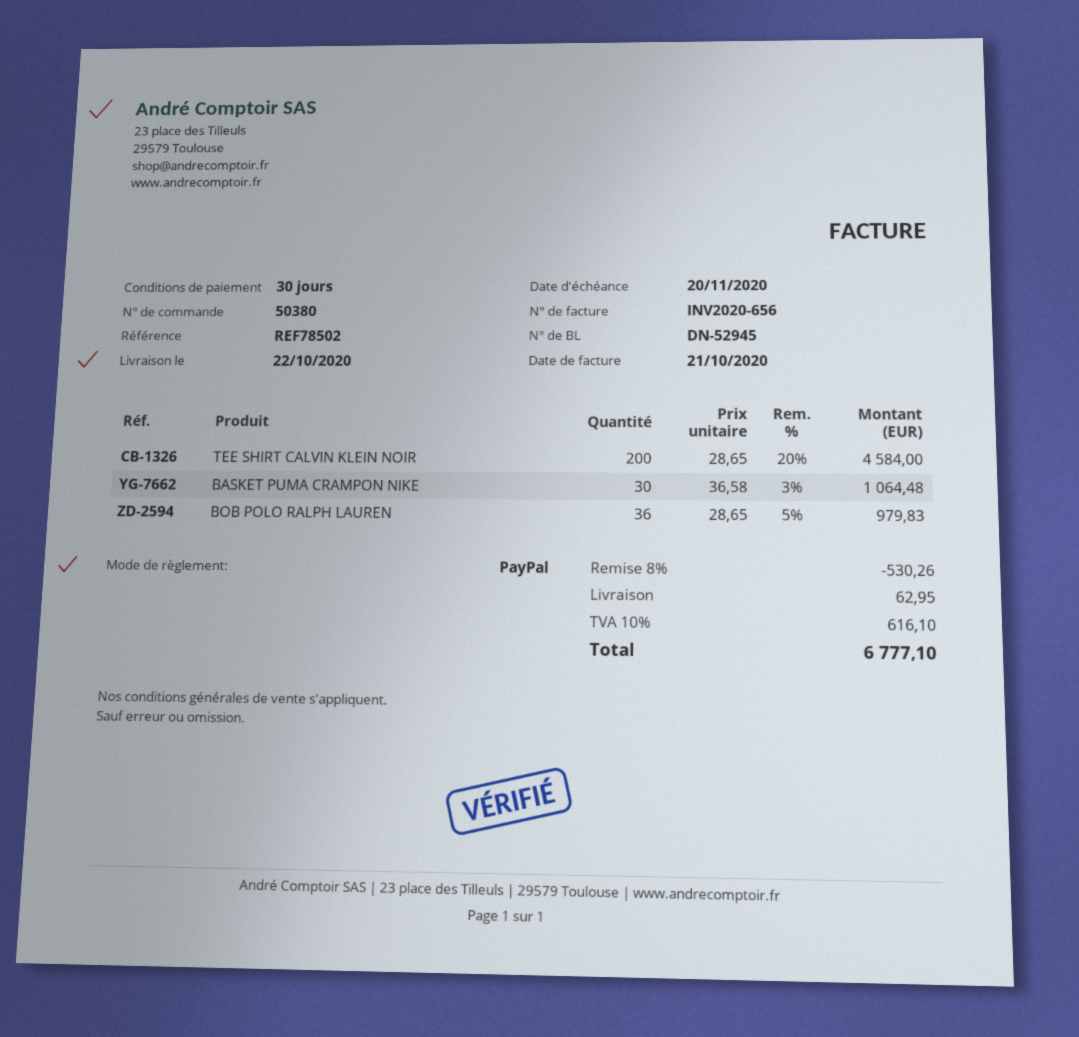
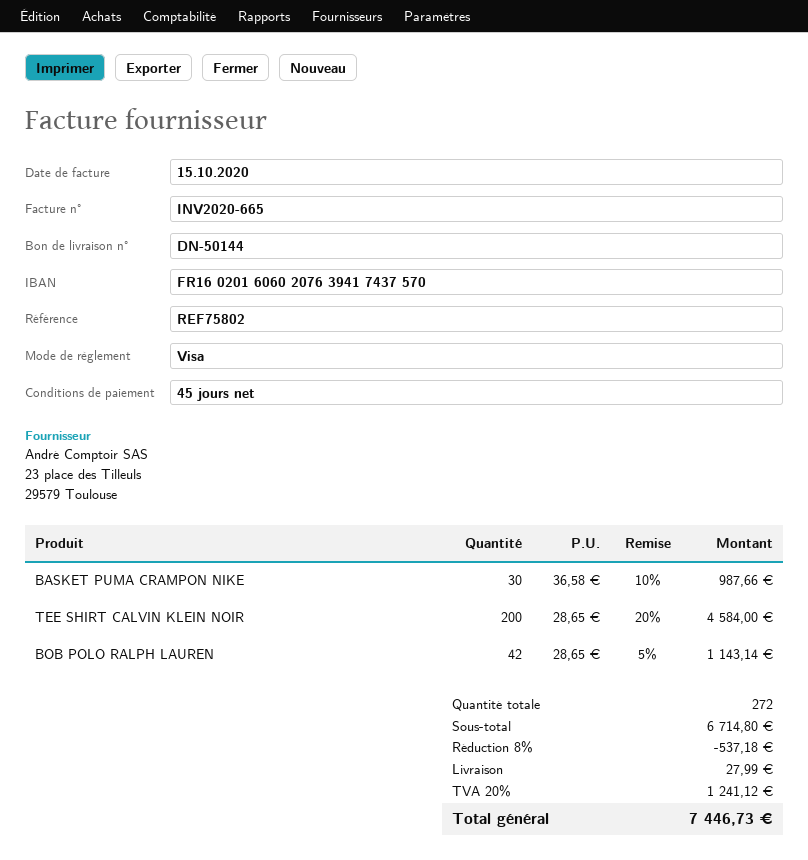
delivery note number: DN-52945 -> DN-50144
invoice number: INV2020-656 -> INV2020-665
invoice date: 2020-10-21 -> 2020-10-15
payment terms: 30 days -> 45 days
reference: REF78502 -> REF75802
payment method: PayPal -> Visa
BASKET PUMA CRAMPON NIKE: 30 x 36.58 - 3% = 1064.48 -> 30 x 36.58 - 10% = 987.66
BOB POLO RALPH LAUREN: 36 x 28.65 - 5% = 979.83 -> 42 x 28.65 - 5% = 1143.14
discount: 8% = 530.26 -> 8% = 537.18
shipping: 62.95 -> 27.99
tax: 10% = 616.10 -> 20% = 1241.12
total: 6777.10 -> 7446.73

